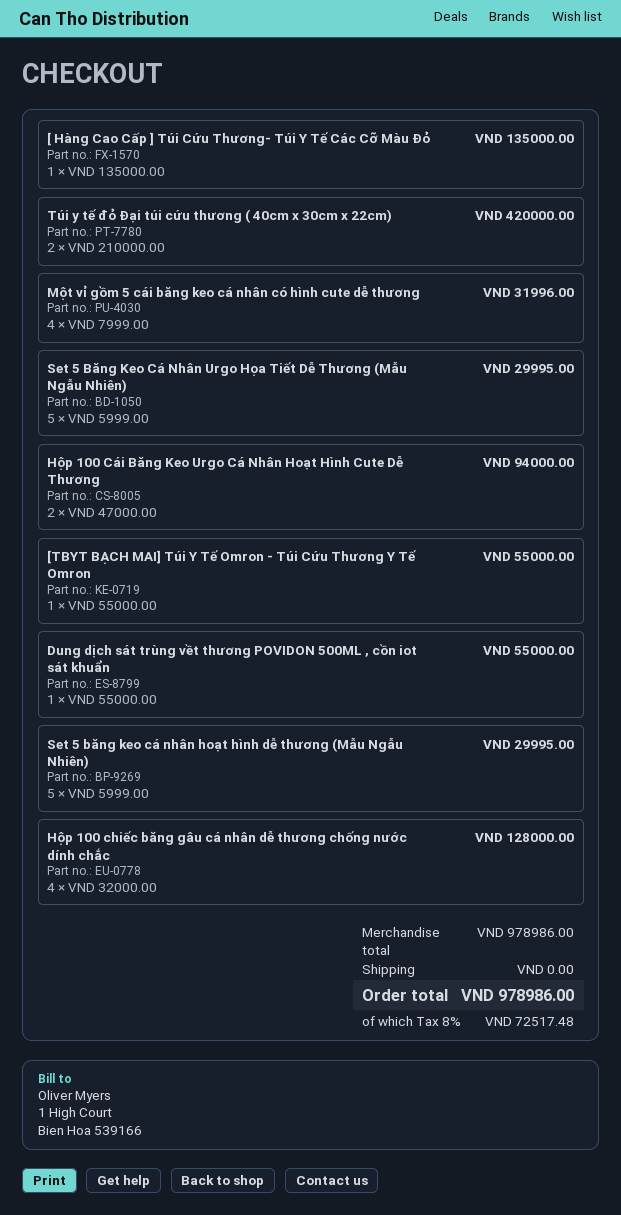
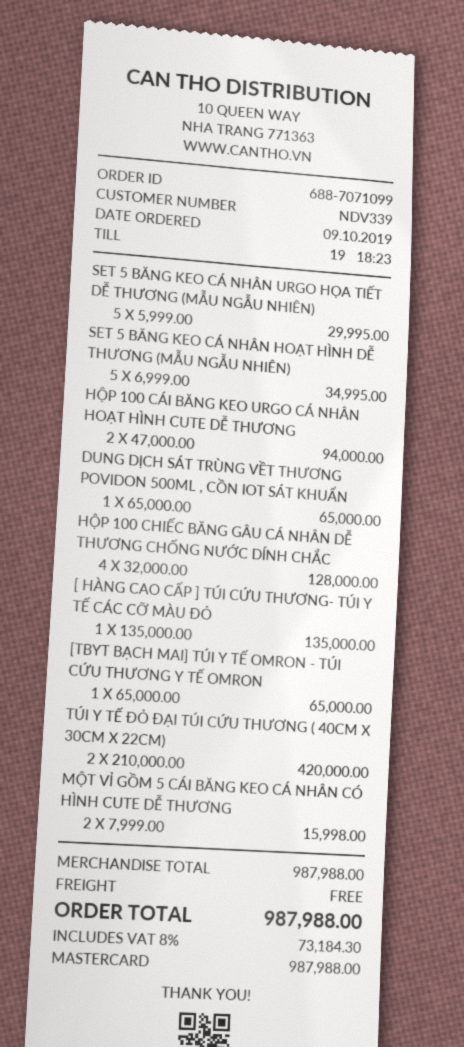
Một vỉ gồm 5 cái băng keo cá nhân có hình cute dễ thương: 4 x 7999.00 = 31996.00 -> 2 x 7999.00 = 15998.00
[TBYT BẠCH MAI] Túi Y Tế Omron - Túi Cứu Thương Y Tế Omron: 1 x 55000.00 = 55000.00 -> 1 x 65000.00 = 65000.00
Dung dịch sát trùng vềt thương POVIDON 500ML , cồn iot sát khuẩn: 1 x 55000.00 = 55000.00 -> 1 x 65000.00 = 65000.00
Set 5 băng keo cá nhân hoạt hình dễ thương (Mẫu Ngẫu Nhiên): 5 x 5999.00 = 29995.00 -> 5 x 6999.00 = 34995.00
subtotal: 978986.00 -> 987988.00
tax: 8% = 72517.48 -> 8% = 73184.30
total: 978986.00 -> 987988.00

